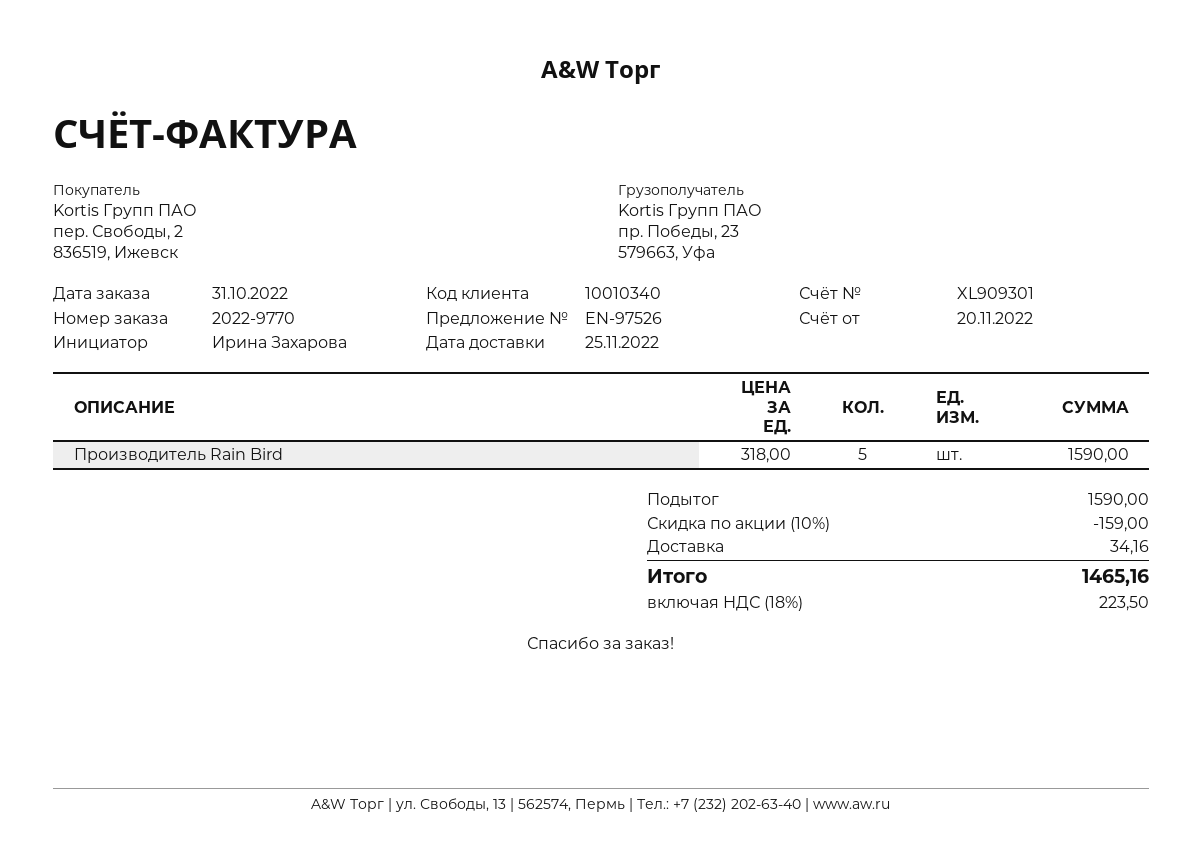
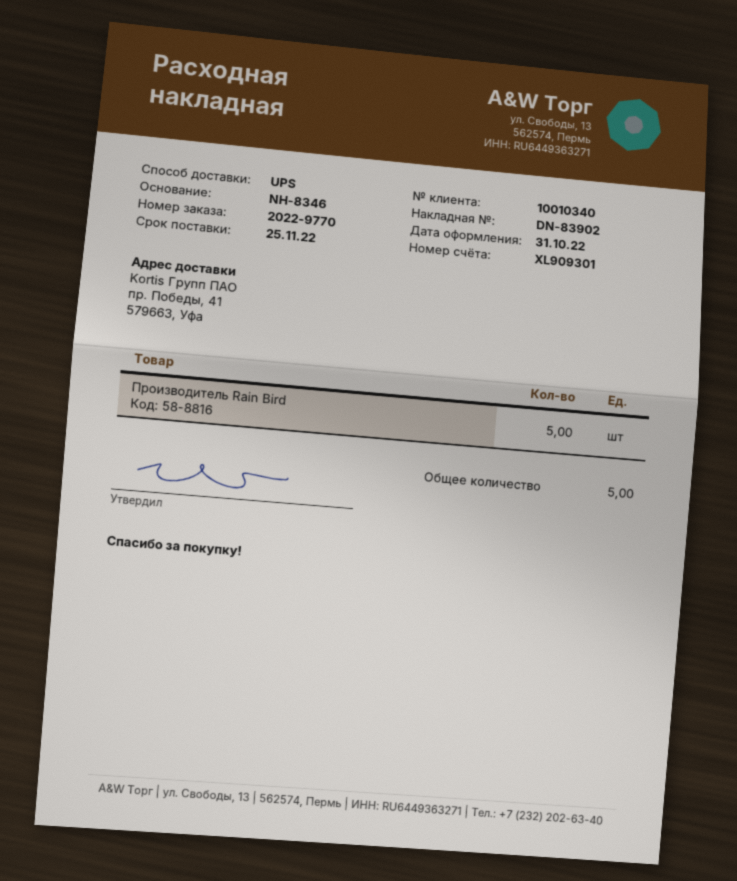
ship to: пр. Победы, 23, 579663, Уфа -> пр. Победы, 41, 579663, Уфа

